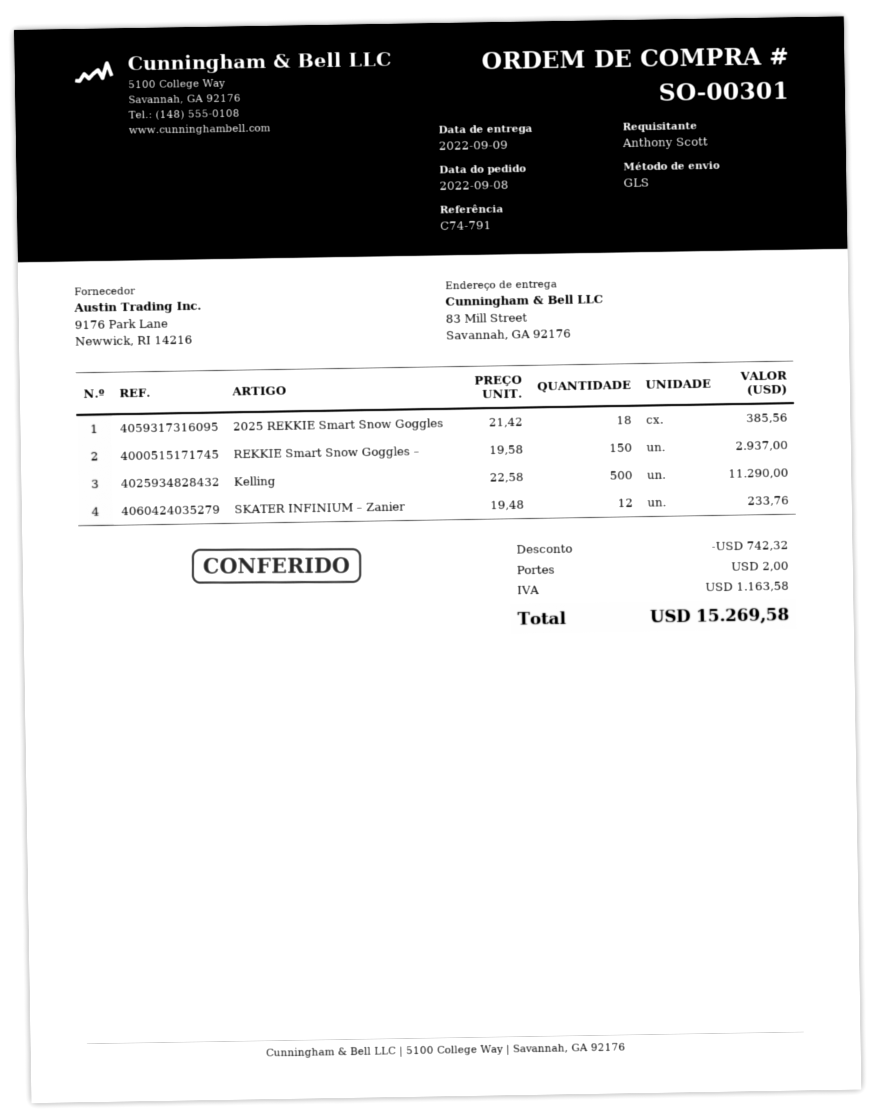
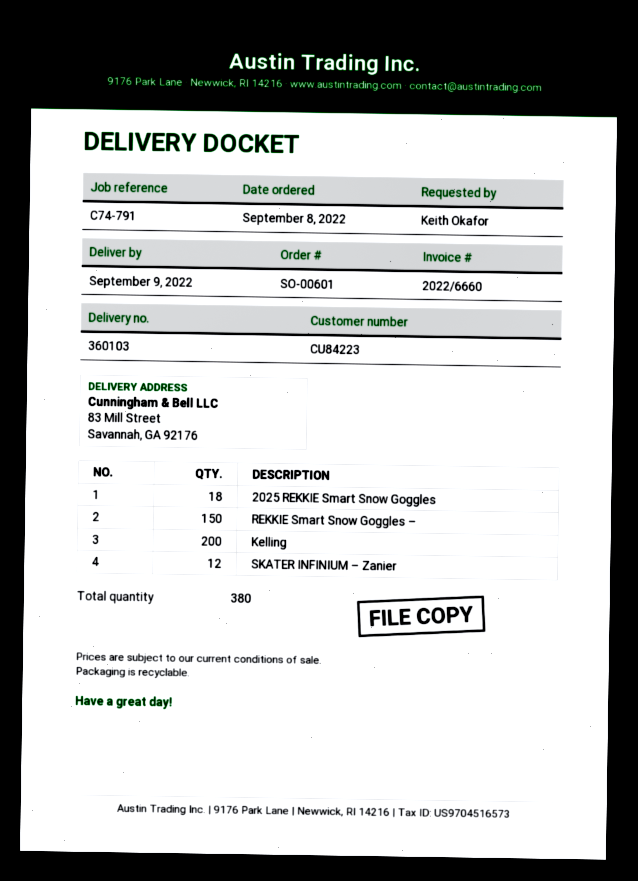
order number: SO-00301 -> SO-00601
ordered by: Anthony Scott -> Keith Okafor
Kelling: 500 -> 200

